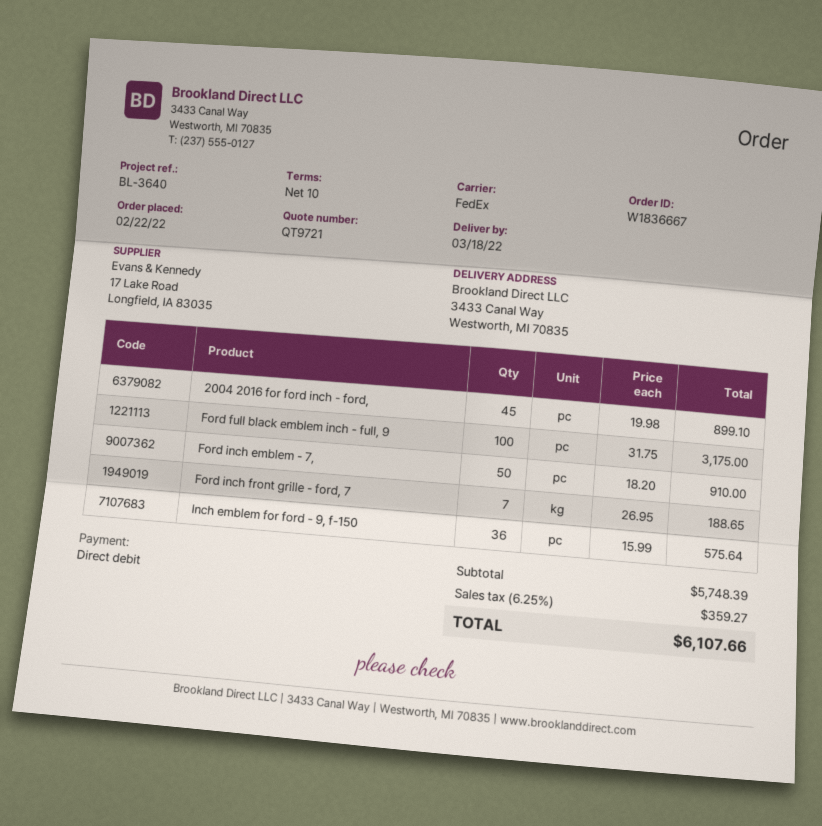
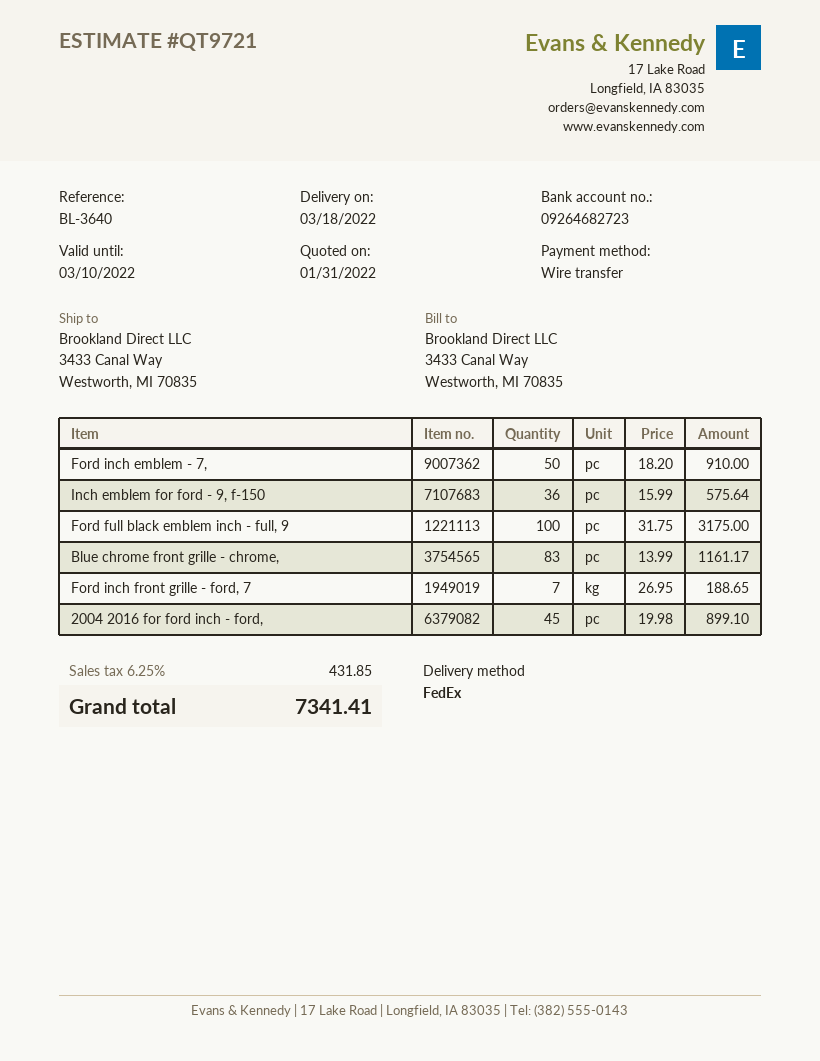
payment method: direct debit -> bank transfer
Blue chrome front grille - chrome,: none -> 83 x 13.99 = 1161.17
tax: 6.25% = 359.27 -> 6.25% = 431.85
total: 6107.66 -> 7341.41

